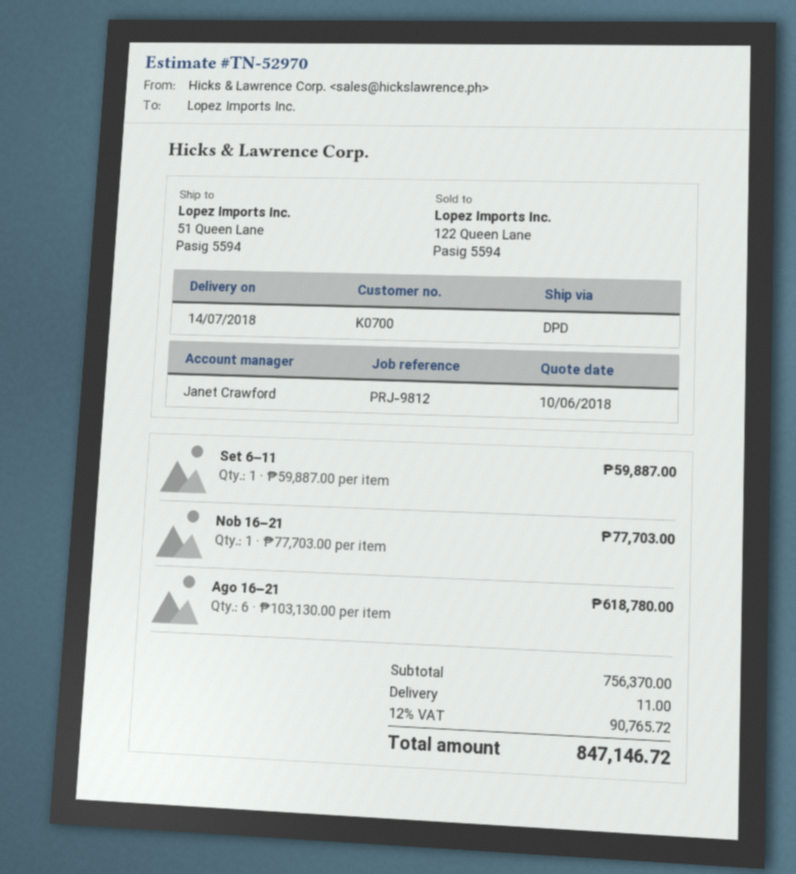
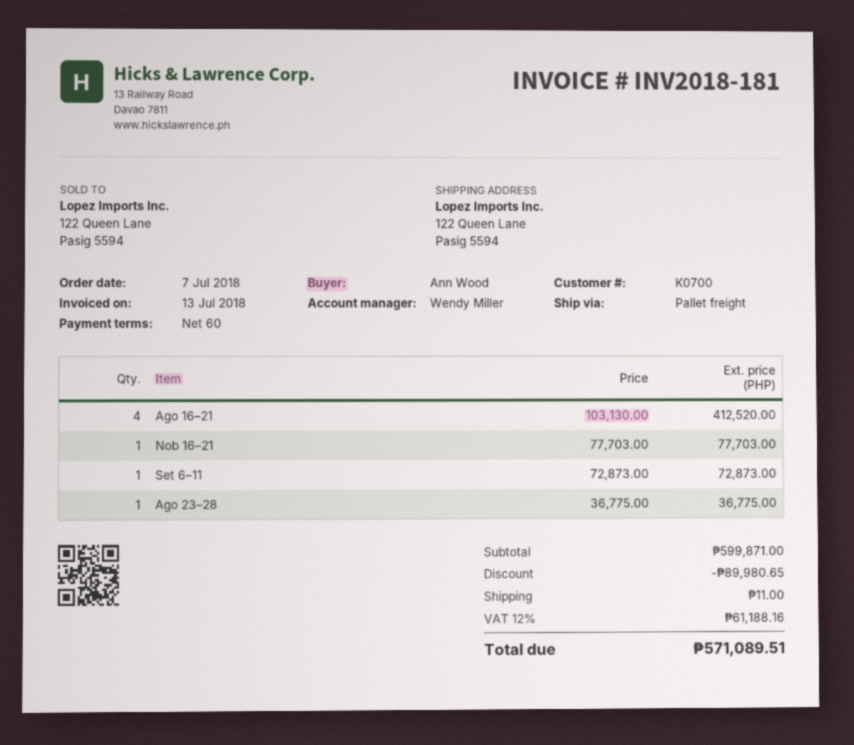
sales rep: Janet Crawford -> Wendy Miller
shipping method: DPD -> pallet freight
ship to: 51 Queen Lane, Pasig 5594 -> 122 Queen Lane, Pasig 5594
Set 6–11: 1 x 59887.00 = 59887.00 -> 1 x 72873.00 = 72873.00
Ago 16–21: 6 x 103130.00 = 618780.00 -> 4 x 103130.00 = 412520.00
Ago 23–28: none -> 1 x 36775.00 = 36775.00
subtotal: 756370.00 -> 599871.00
discount: none -> 89980.65
tax: 12% = 90765.72 -> 12% = 61188.16
total: 847146.72 -> 571089.51

